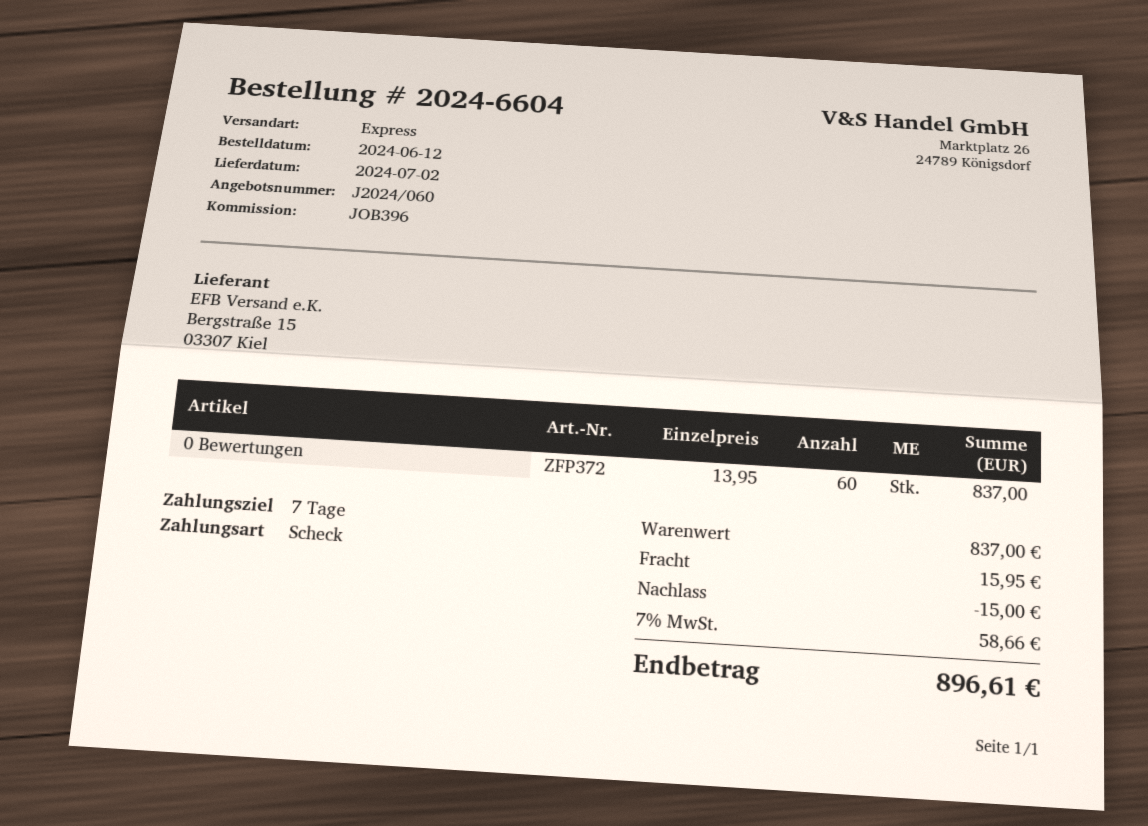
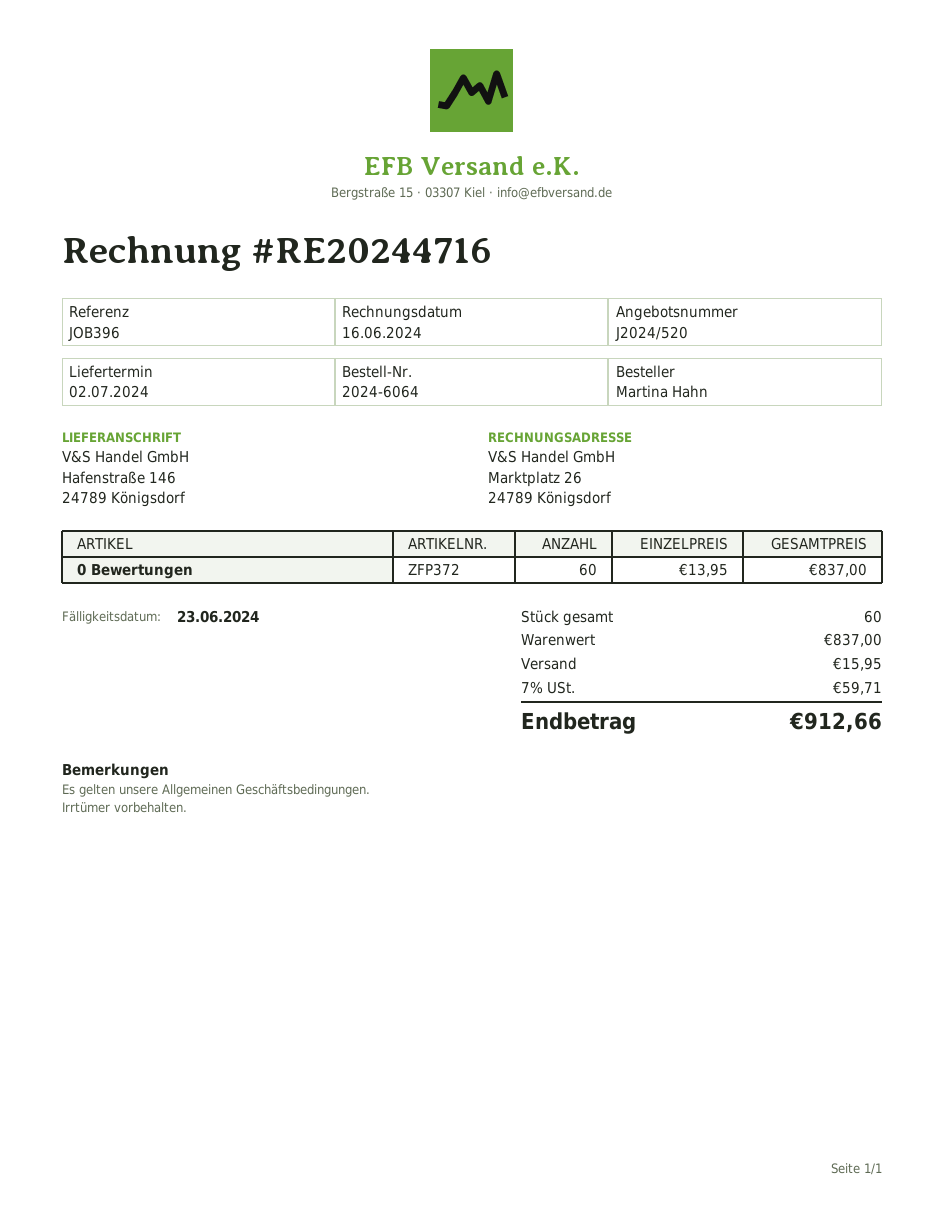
quote number: J2024/060 -> J2024/520
order number: 2024-6604 -> 2024-6064
discount: 15.00 -> none
tax: 7% = 58.66 -> 7% = 59.71
total: 896.61 -> 912.66

